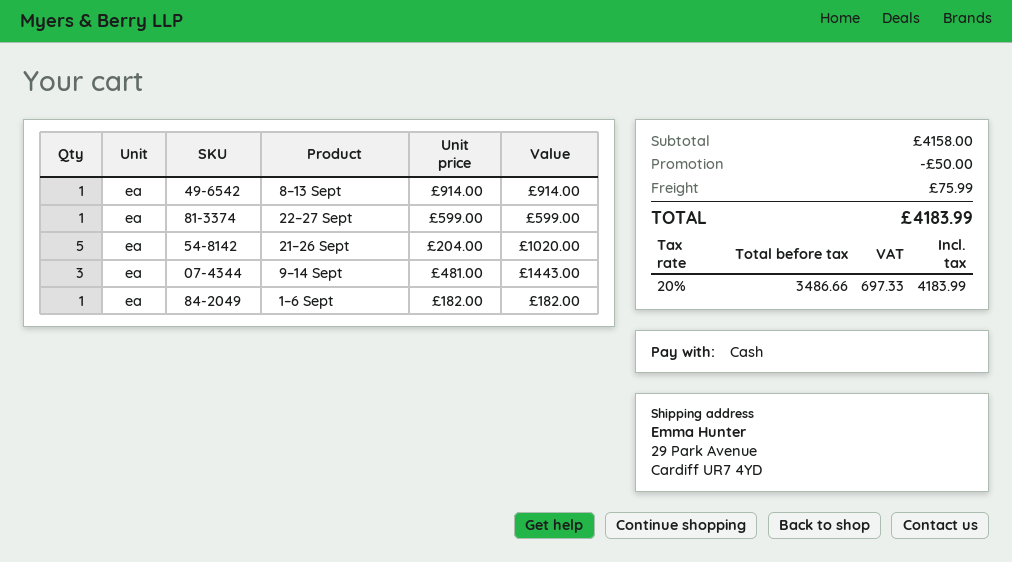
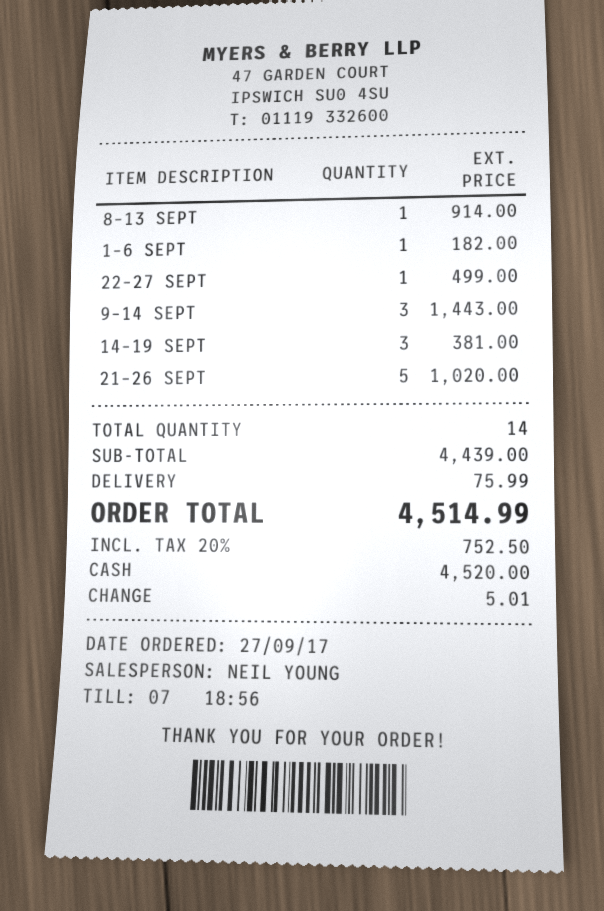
22–27 Sept: 1 for 599.00 -> 1 for 499.00
14–19 SEPT: none -> 3 for 381.00
subtotal: 4158.00 -> 4439.00
discount: 50.00 -> none
tax: 20% = 697.33 -> 20% = 752.50
total: 4183.99 -> 4514.99

